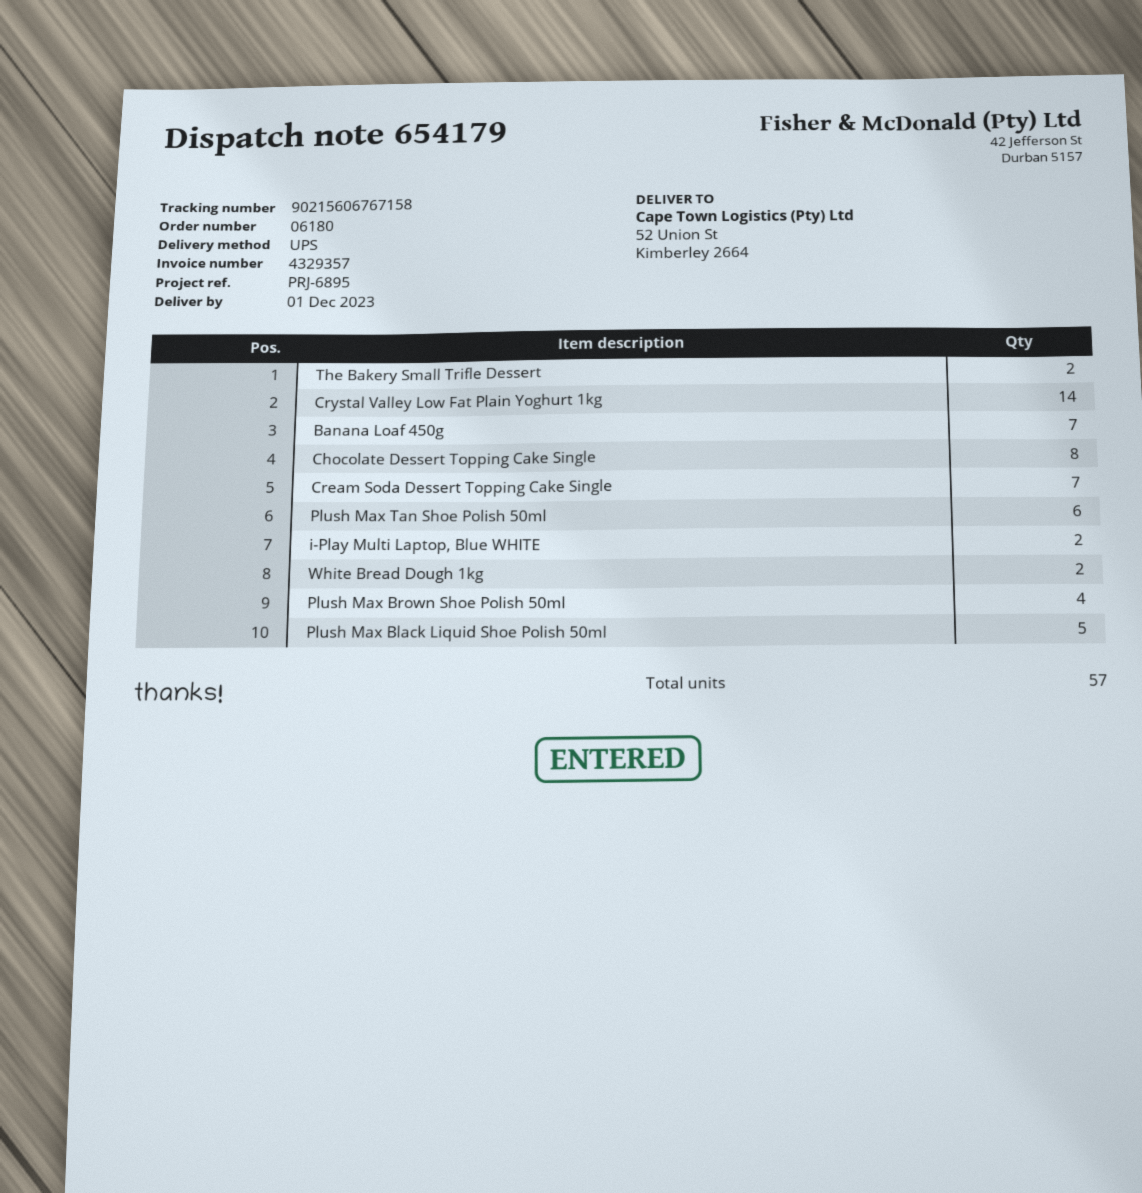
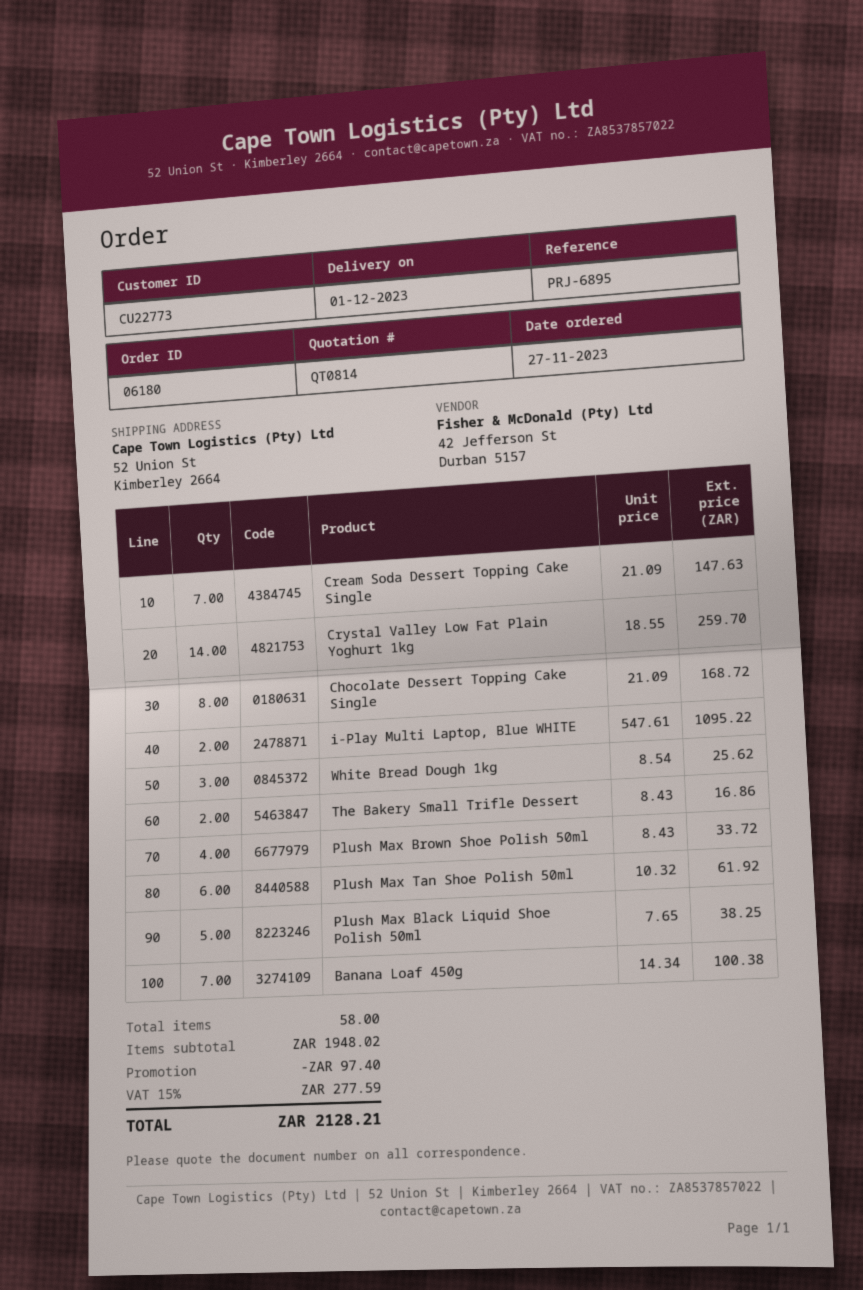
White Bread Dough 1kg: 2 -> 3
total quantity: 57 -> 58

